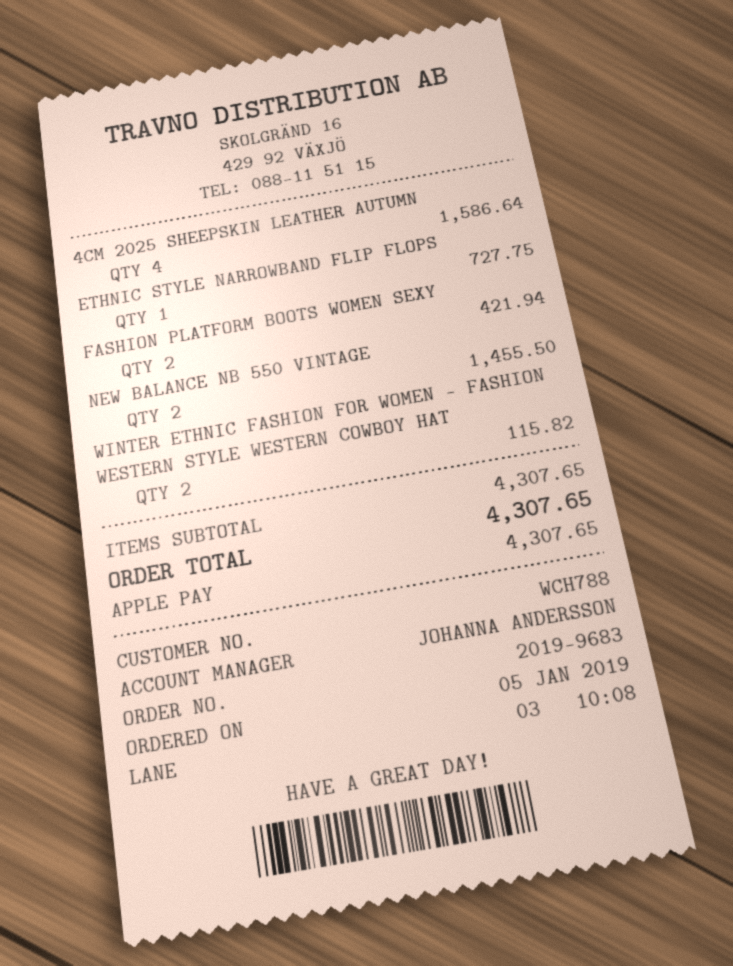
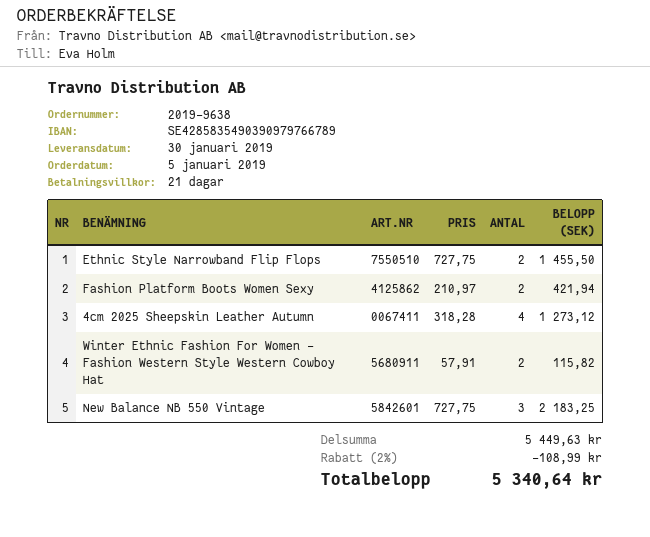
order number: 2019-9683 -> 2019-9638
4CM 2025 SHEEPSKIN LEATHER AUTUMN: 4 for 1586.64 -> 4 for 1273.12
ETHNIC STYLE NARROWBAND FLIP FLOPS: 1 for 727.75 -> 2 for 1455.50
NEW BALANCE NB 550 VINTAGE: 2 for 1455.50 -> 3 for 2183.25
subtotal: 4307.65 -> 5449.63
discount: none -> 2% = 108.99
total: 4307.65 -> 5340.64

